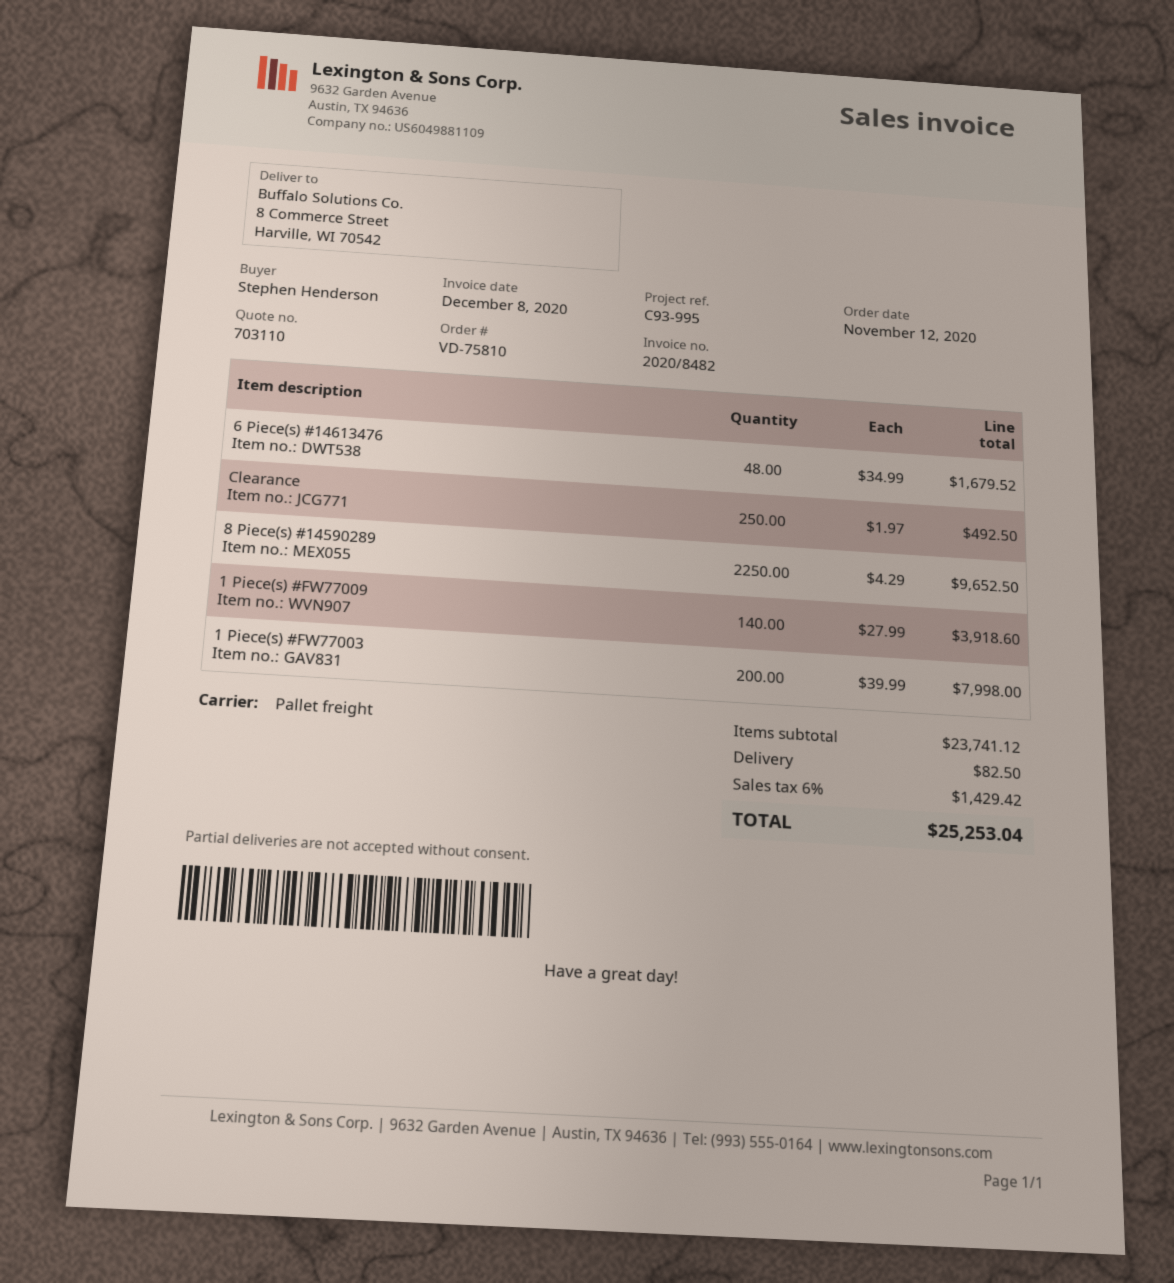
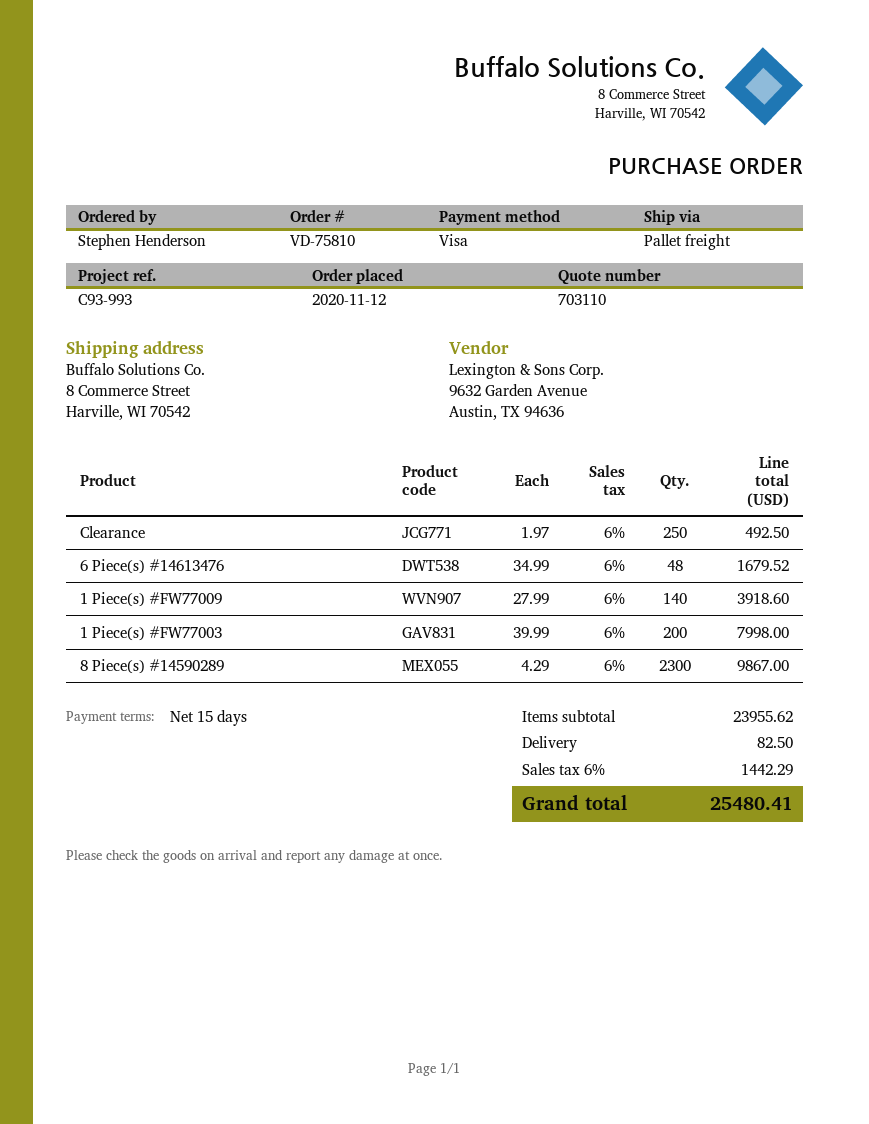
reference: C93-995 -> C93-993
8 Piece(s) #14590289: 2250 x 4.29 = 9652.50 -> 2300 x 4.29 = 9867.00
subtotal: 23741.12 -> 23955.62
tax: 6% = 1429.42 -> 6% = 1442.29
total: 25253.04 -> 25480.41

